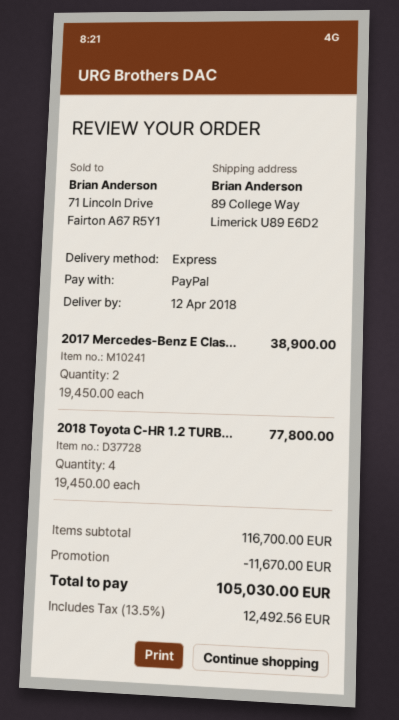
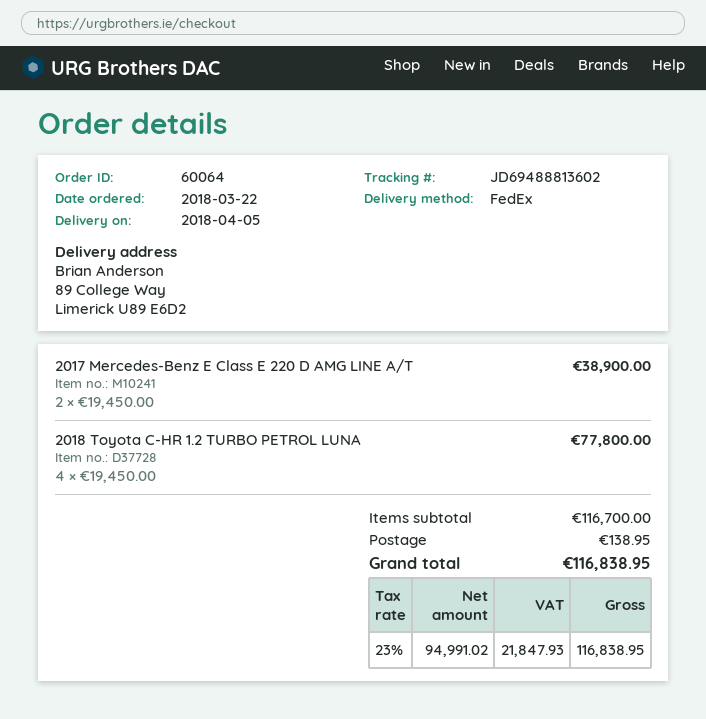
delivery date: 2018-04-12 -> 2018-04-05
shipping method: express -> FedEx
discount: 11670.00 -> none
shipping: none -> 138.95
tax: 13.5% = 12492.56 -> 23% = 21847.93
total: 105030.00 -> 116838.95

